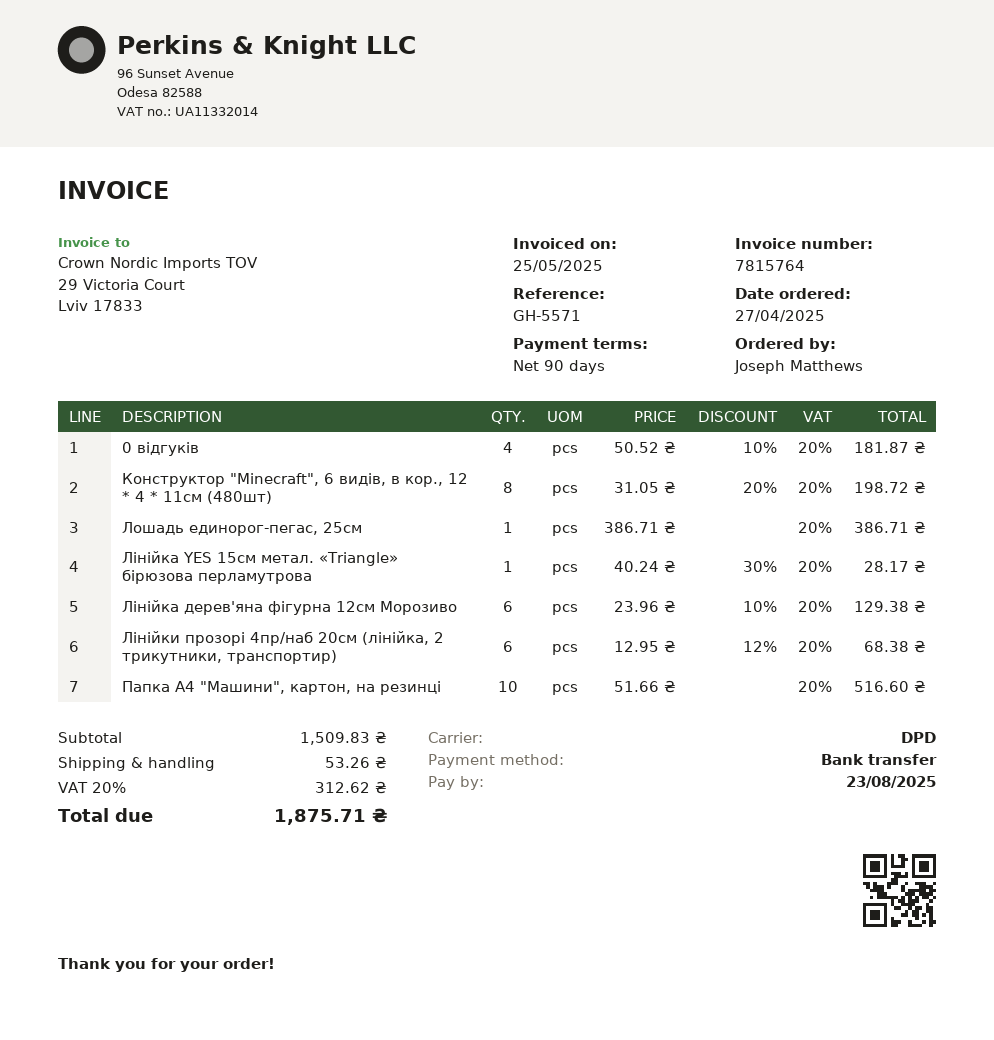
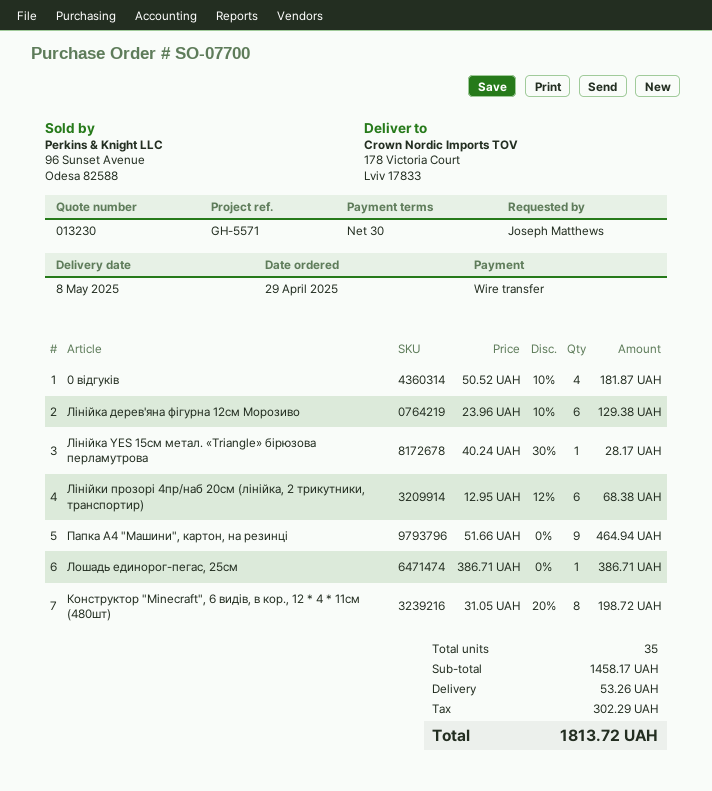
order date: 2025-04-27 -> 2025-04-29
payment terms: 90 days -> 30 days
Папка А4 "Машини", картон, на резинці: 10 x 51.66 = 516.60 -> 9 x 51.66 = 464.94
subtotal: 1509.83 -> 1458.17
tax: 312.62 -> 302.29
total: 1875.71 -> 1813.72

